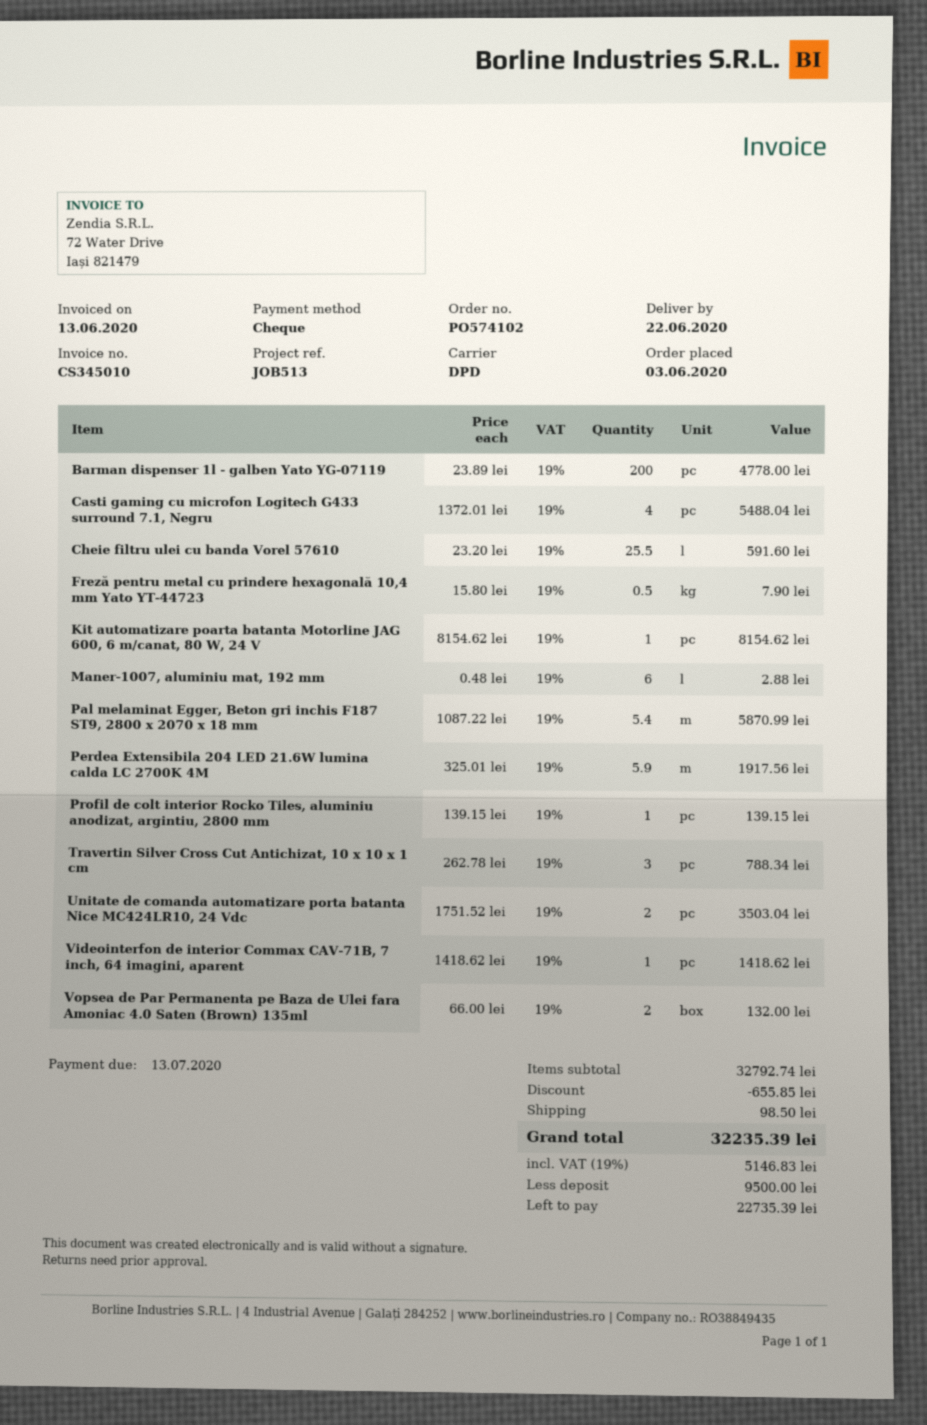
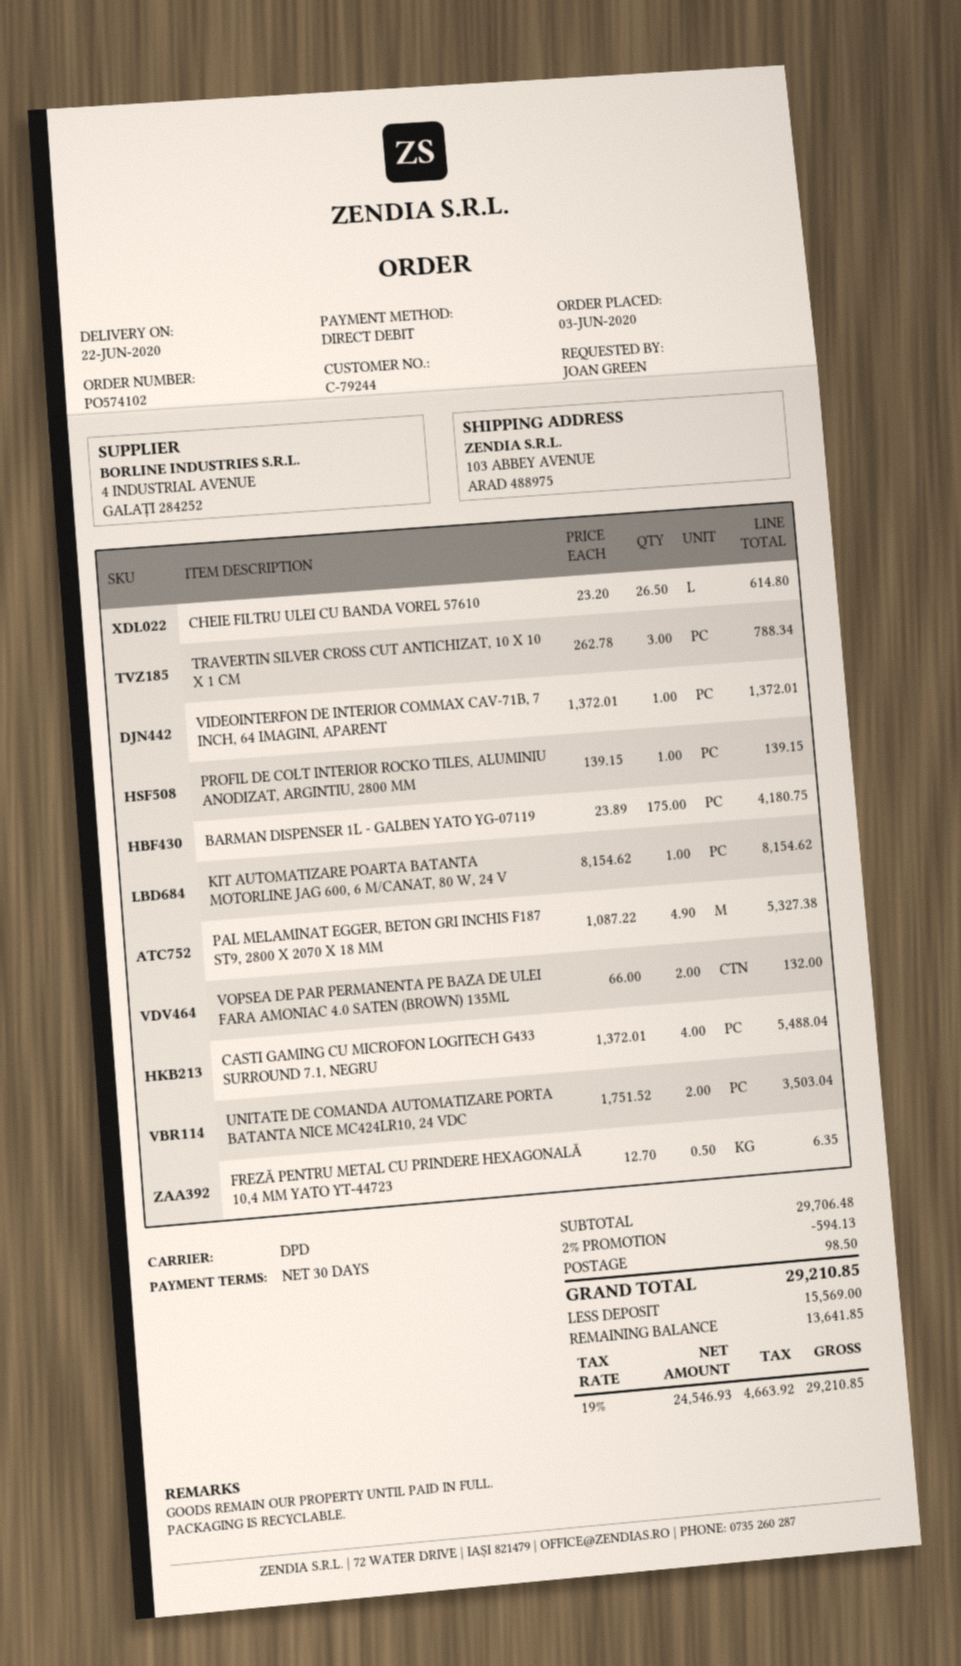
payment method: cheque -> direct debit
Barman dispenser 1l - galben Yato YG-07119: 200 x 23.89 = 4778.00 -> 175 x 23.89 = 4180.75
Cheie filtru ulei cu banda Vorel 57610: 25.5 x 23.20 = 591.60 -> 26.5 x 23.20 = 614.80
Freză pentru metal cu prindere hexagonală 10,4 mm Yato YT-44723: 0.5 x 15.80 = 7.90 -> 0.5 x 12.70 = 6.35
Maner-1007, aluminiu mat, 192 mm: 6 x 0.48 = 2.88 -> none
Pal melaminat Egger, Beton gri inchis F187 ST9, 2800 x 2070 x 18 mm: 5.4 x 1087.22 = 5870.99 -> 4.9 x 1087.22 = 5327.38
Perdea Extensibila 204 LED 21.6W lumina calda LC 2700K 4M: 5.9 x 325.01 = 1917.56 -> none
Videointerfon de interior Commax CAV-71B, 7 inch, 64 imagini, aparent: 1 x 1418.62 = 1418.62 -> 1 x 1372.01 = 1372.01
subtotal: 32792.74 -> 29706.48
discount: 655.85 -> 594.13
tax: 19% = 5146.83 -> 19% = 4663.92
total: 32235.39 -> 29210.85
deposit: 9500.00 -> 15569.00
balance: 22735.39 -> 13641.85

